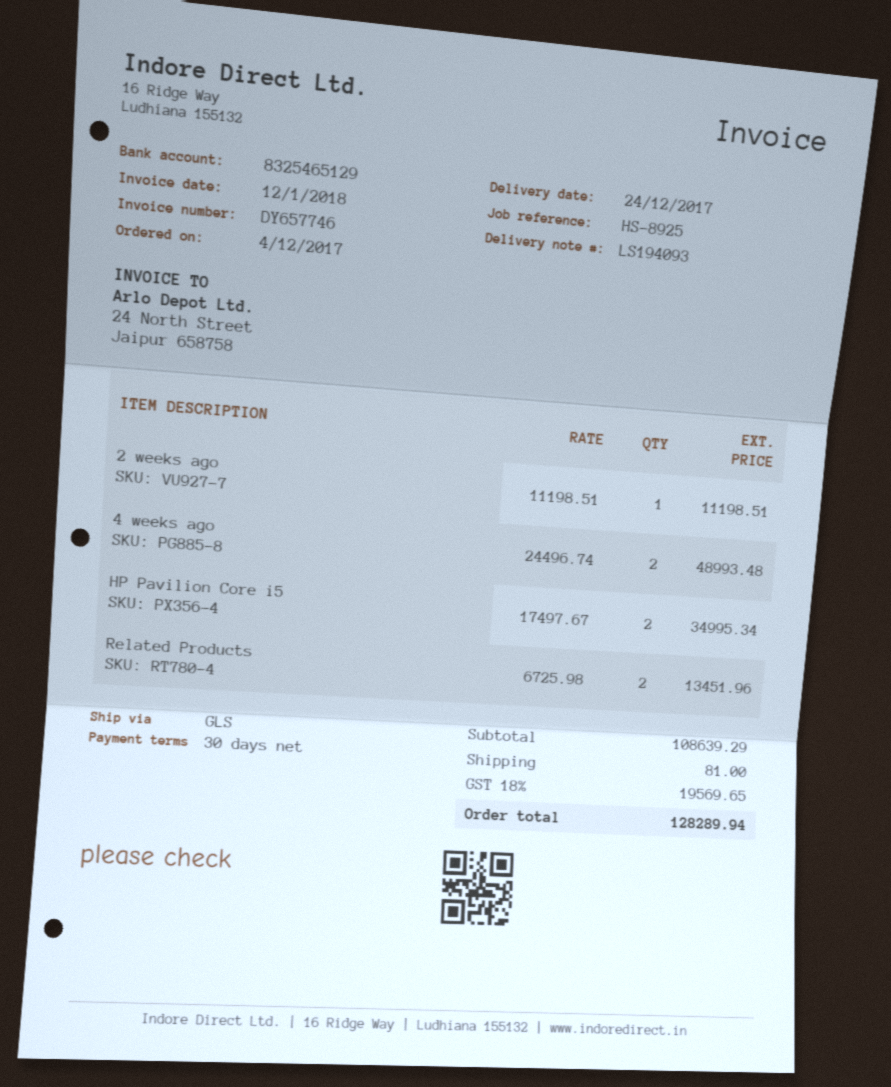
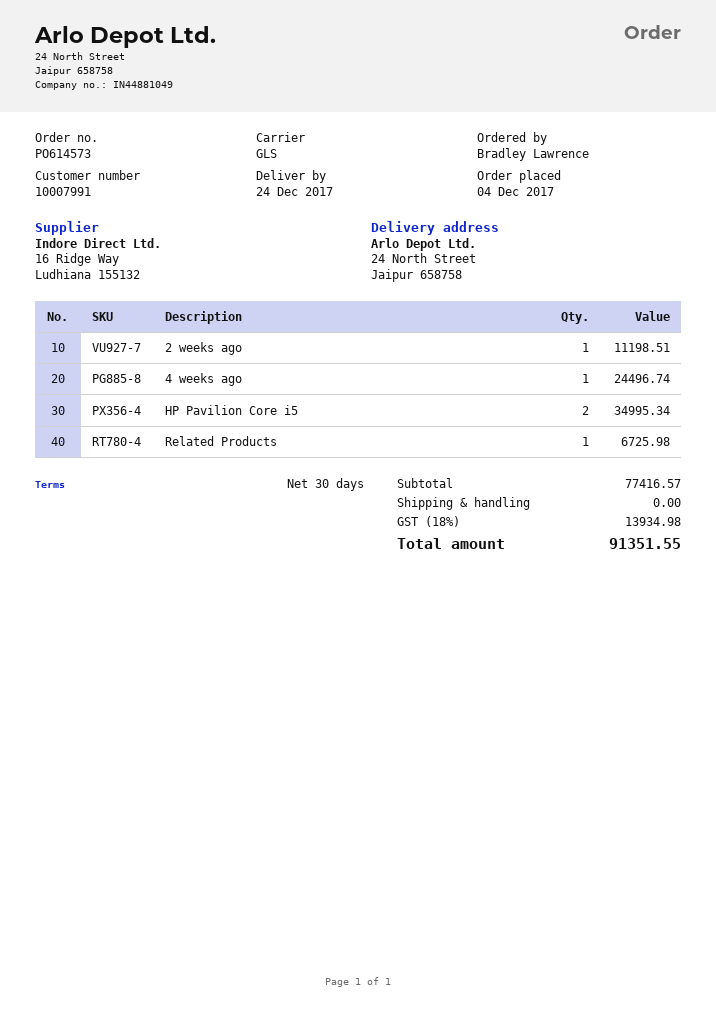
4 weeks ago: 2 for 48993.48 -> 1 for 24496.74
Related Products: 2 for 13451.96 -> 1 for 6725.98
subtotal: 108639.29 -> 77416.57
shipping: 81.00 -> 0.00
tax: 18% = 19569.65 -> 18% = 13934.98
total: 128289.94 -> 91351.55

